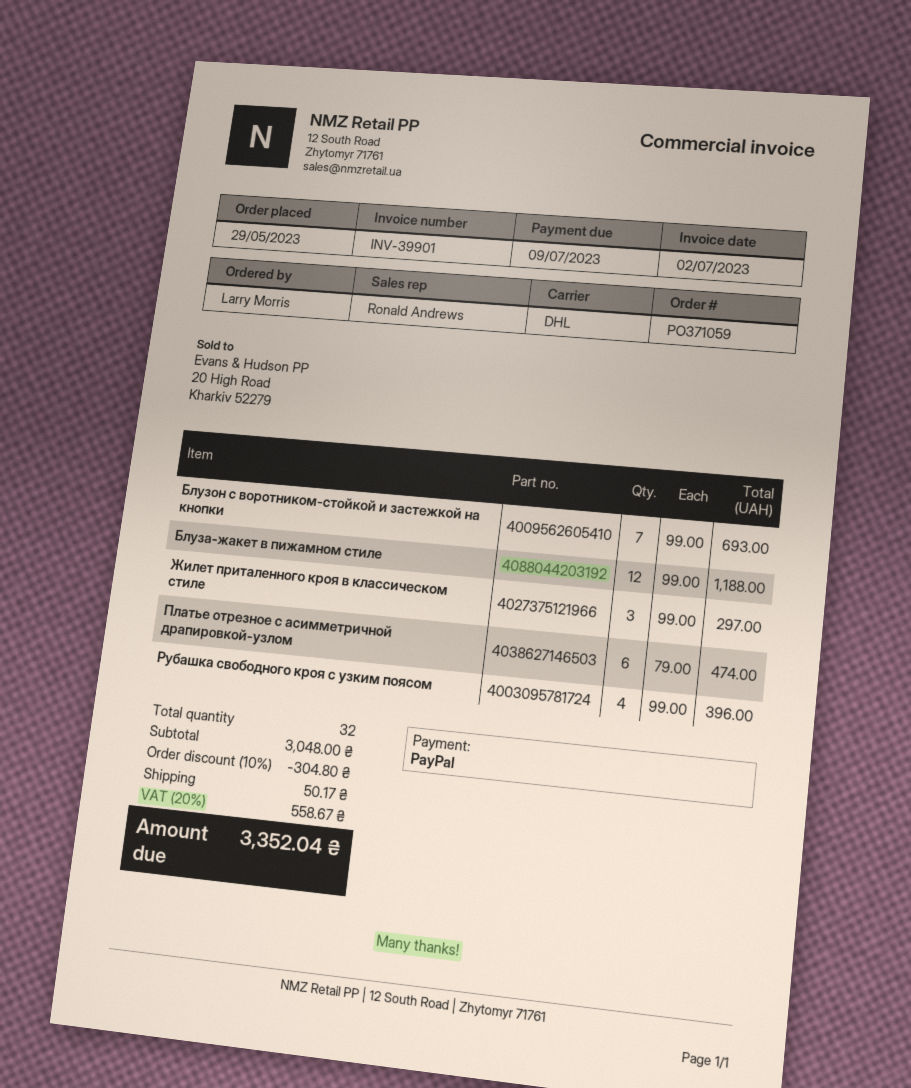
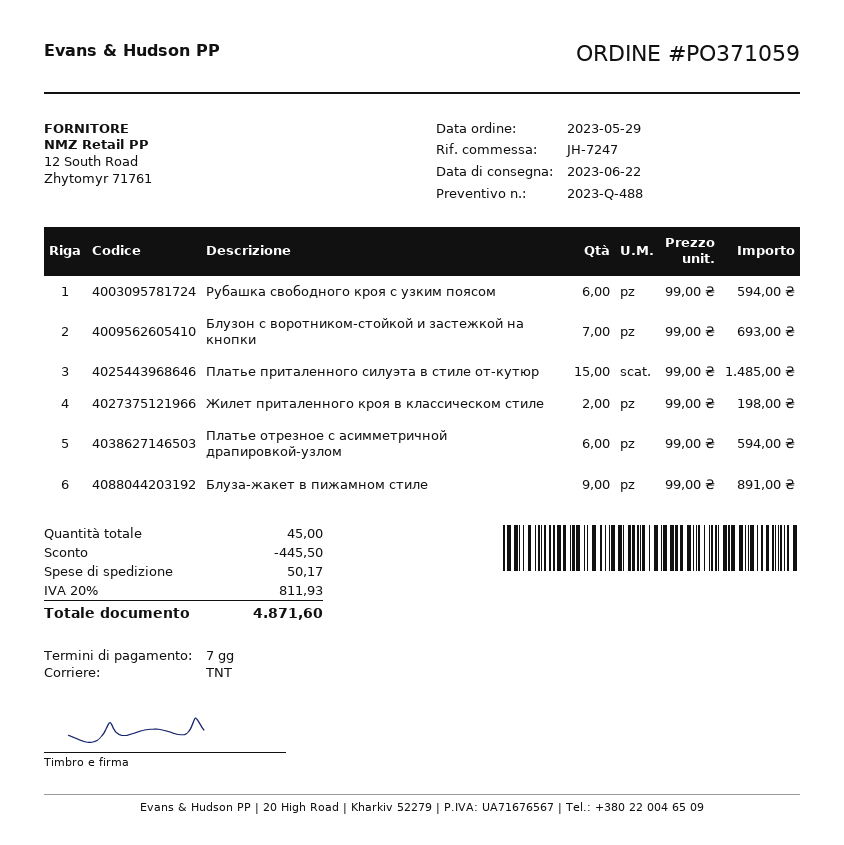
shipping method: DHL -> TNT
Блуза-жакет в пижамном стиле: 12 x 99.00 = 1188.00 -> 9 x 99.00 = 891.00
Жилет приталенного кроя в классическом стиле: 3 x 99.00 = 297.00 -> 2 x 99.00 = 198.00
Платье отрезное с асимметричной драпировкой-узлом: 6 x 79.00 = 474.00 -> 6 x 99.00 = 594.00
Рубашка свободного кроя с узким поясом: 4 x 99.00 = 396.00 -> 6 x 99.00 = 594.00
Платье приталенного силуэта в стиле от-кутюр: none -> 15 x 99.00 = 1485.00
total quantity: 32 -> 45
discount: 304.80 -> 445.50
tax: 20% = 558.67 -> 20% = 811.93
total: 3352.04 -> 4871.60

